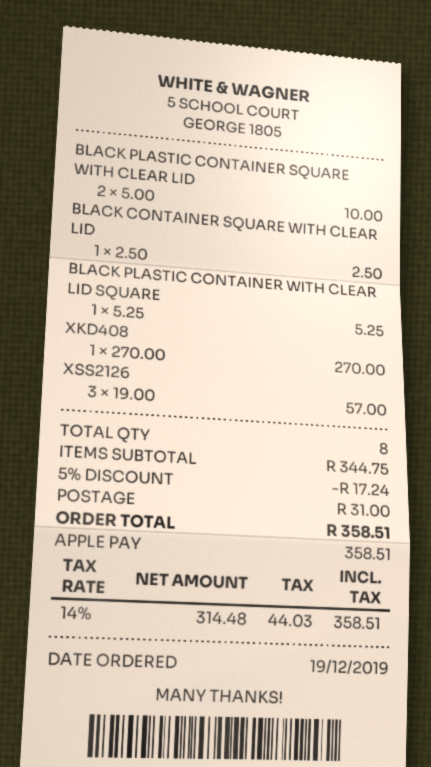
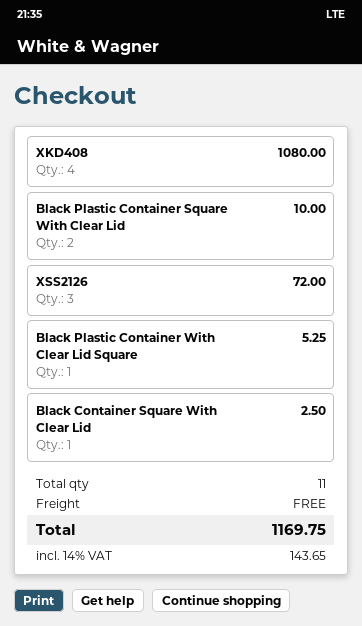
XKD408: 1 for 270.00 -> 4 for 1080.00
XSS2126: 3 for 57.00 -> 3 for 72.00
total quantity: 8 -> 11
discount: 5% = 17.24 -> none
shipping: 31.00 -> 0.00
tax: 14% = 44.03 -> 14% = 143.65
total: 358.51 -> 1169.75

